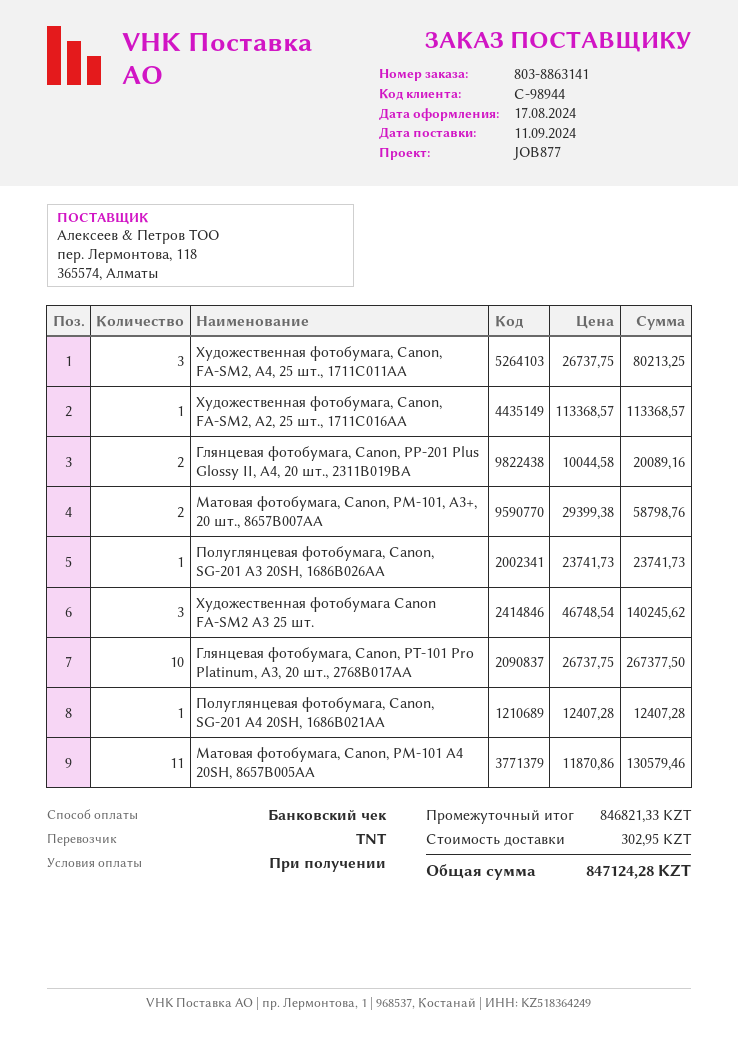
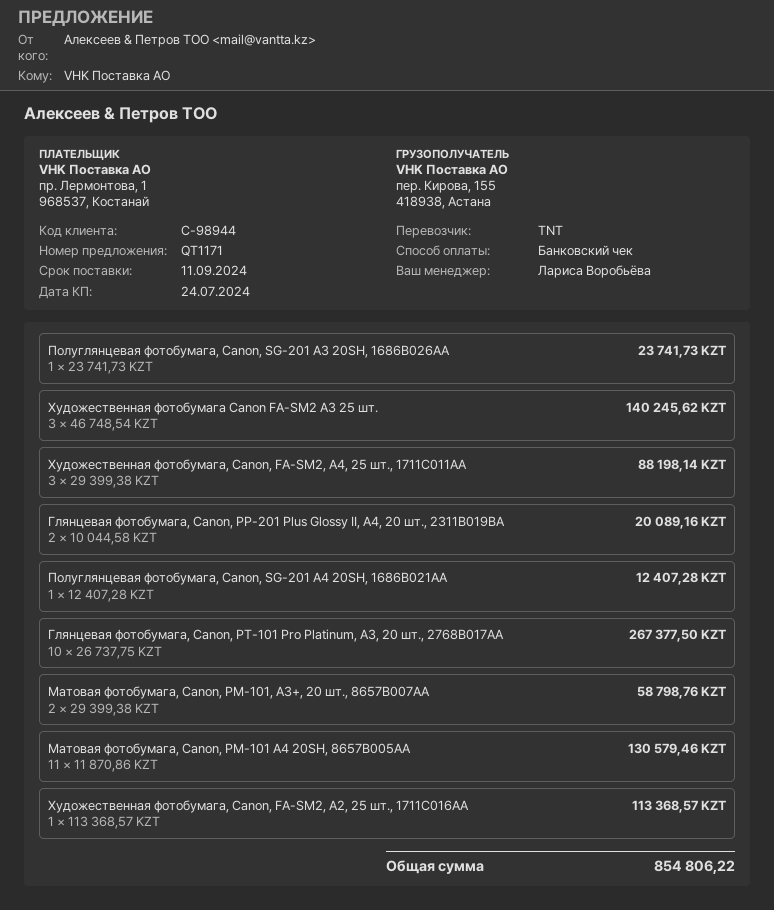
Художественная фотобумага, Canon, FA-SM2, A4, 25 шт., 1711C011AA: 3 x 26737.75 = 80213.25 -> 3 x 29399.38 = 88198.14
shipping: 302.95 -> none
total: 847124.28 -> 854806.22

